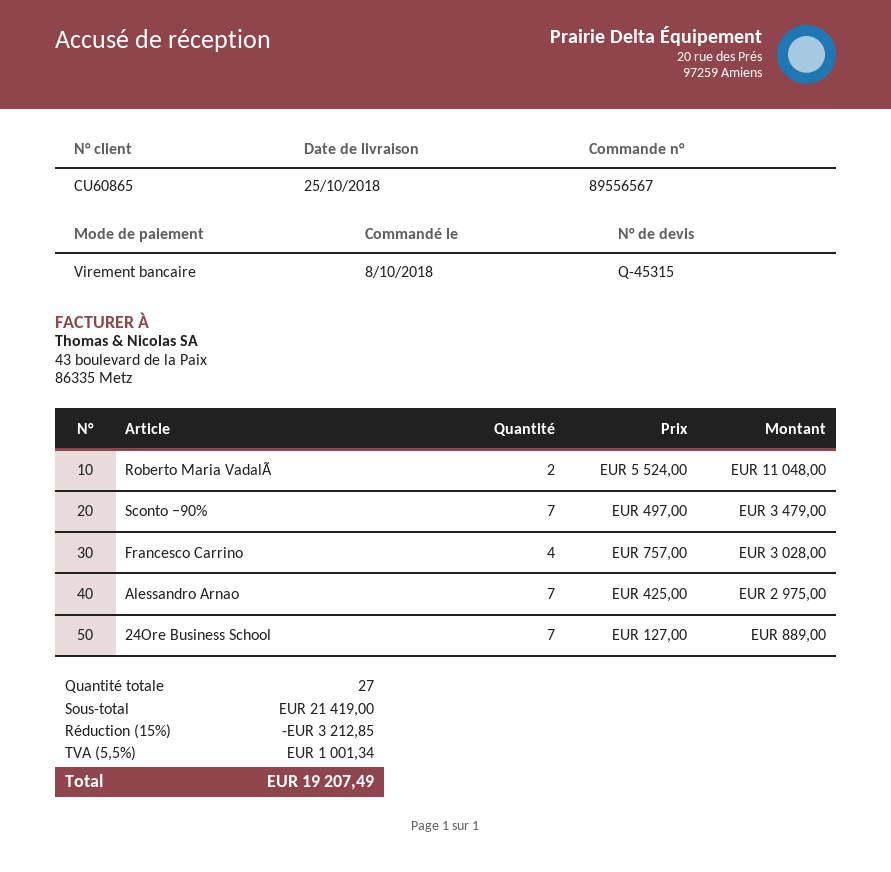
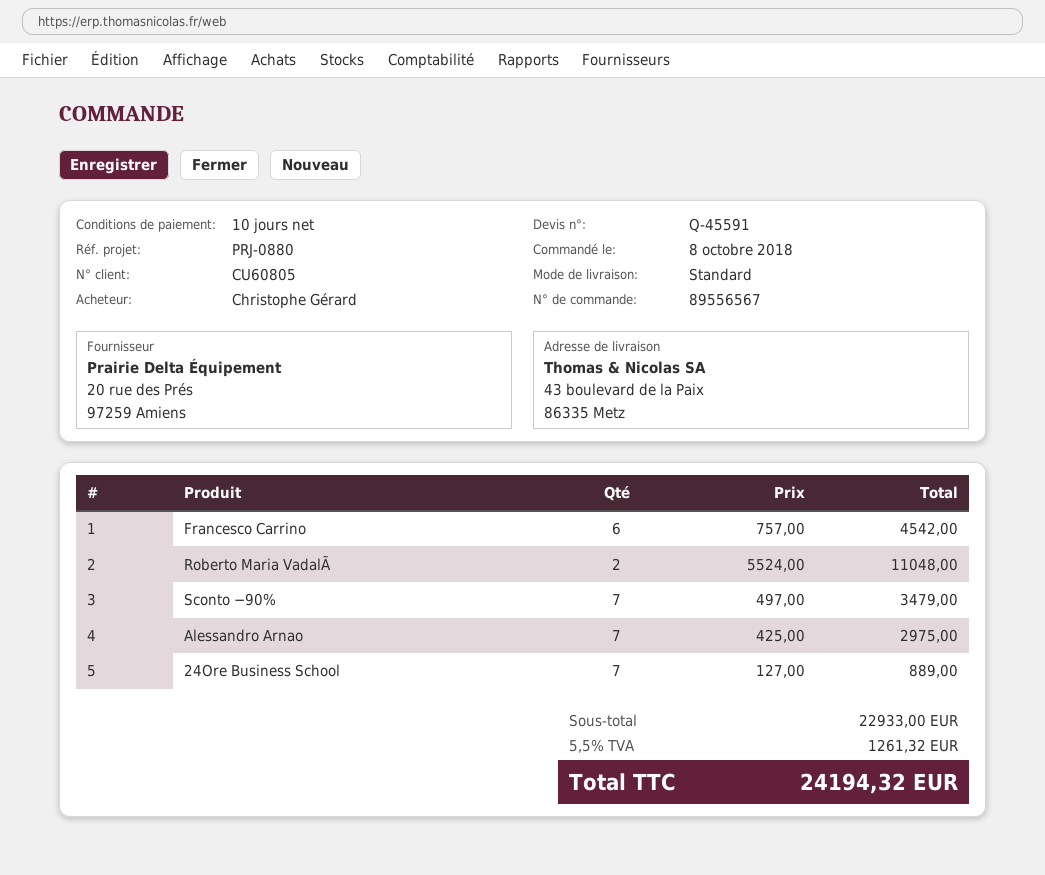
quote number: Q-45315 -> Q-45591
customer number: CU60865 -> CU60805
Francesco Carrino: 4 x 757.00 = 3028.00 -> 6 x 757.00 = 4542.00
subtotal: 21419.00 -> 22933.00
discount: 15% = 3212.85 -> none
tax: 5.5% = 1001.34 -> 5.5% = 1261.32
total: 19207.49 -> 24194.32

